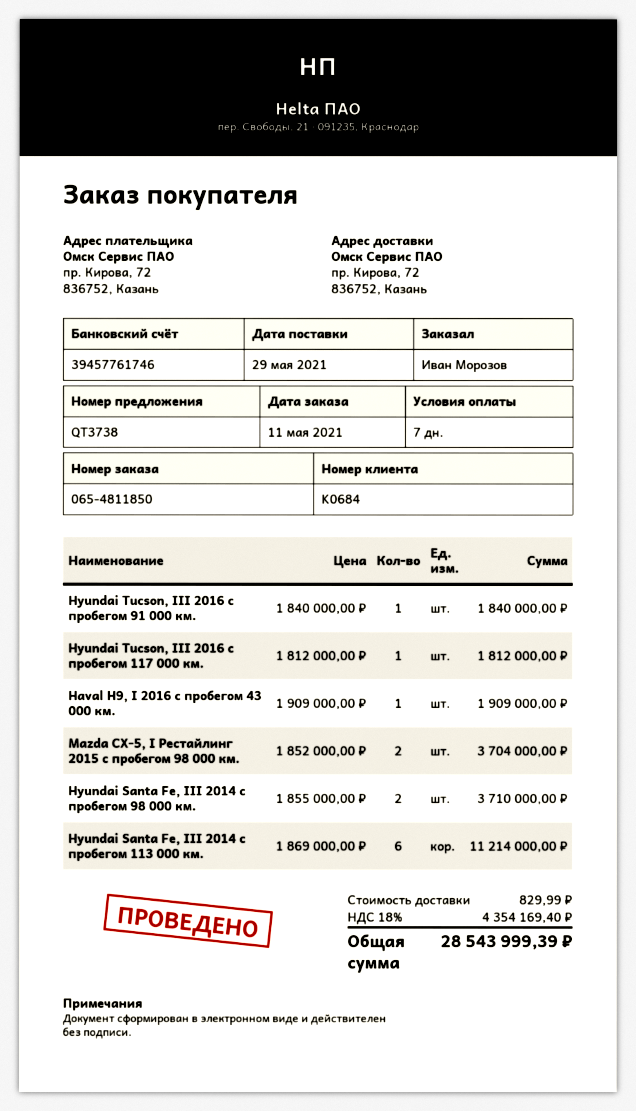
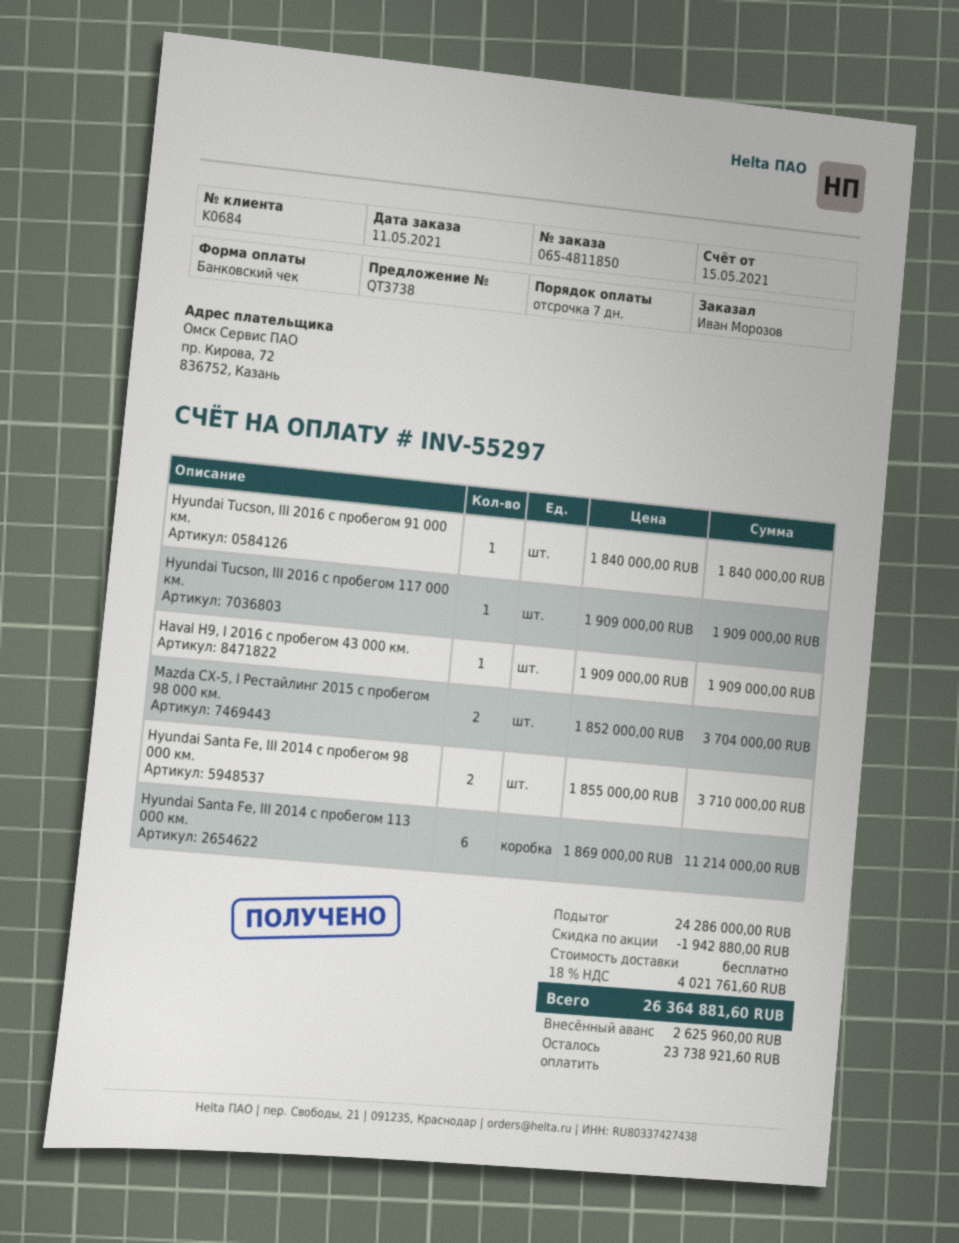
Hyundai Tucson, III 2016 с пробегом 117 000 км.: 1 x 1812000.00 = 1812000.00 -> 1 x 1909000.00 = 1909000.00
discount: none -> 1942880.00
shipping: 829.99 -> 0.00
tax: 18% = 4354169.40 -> 18% = 4021761.60
total: 28543999.39 -> 26364881.60

